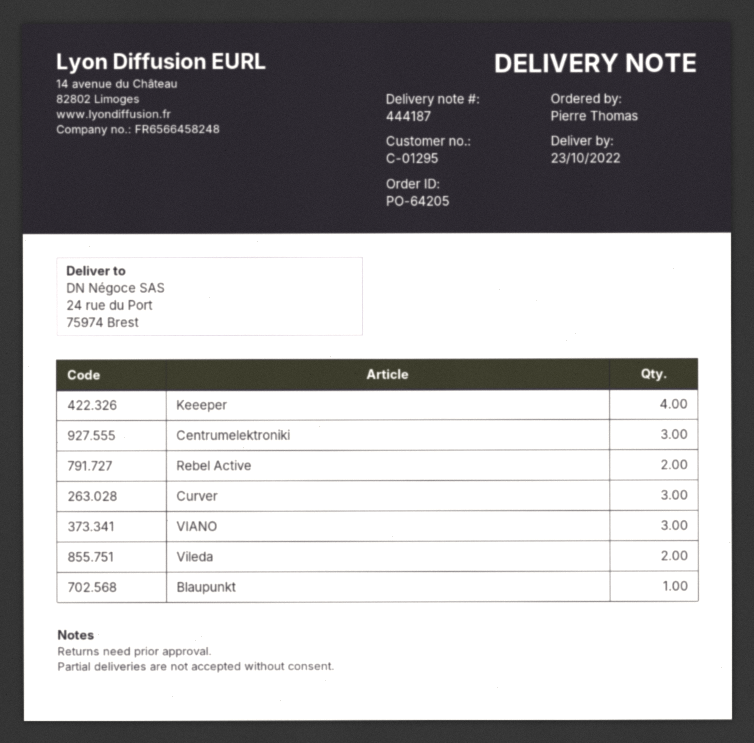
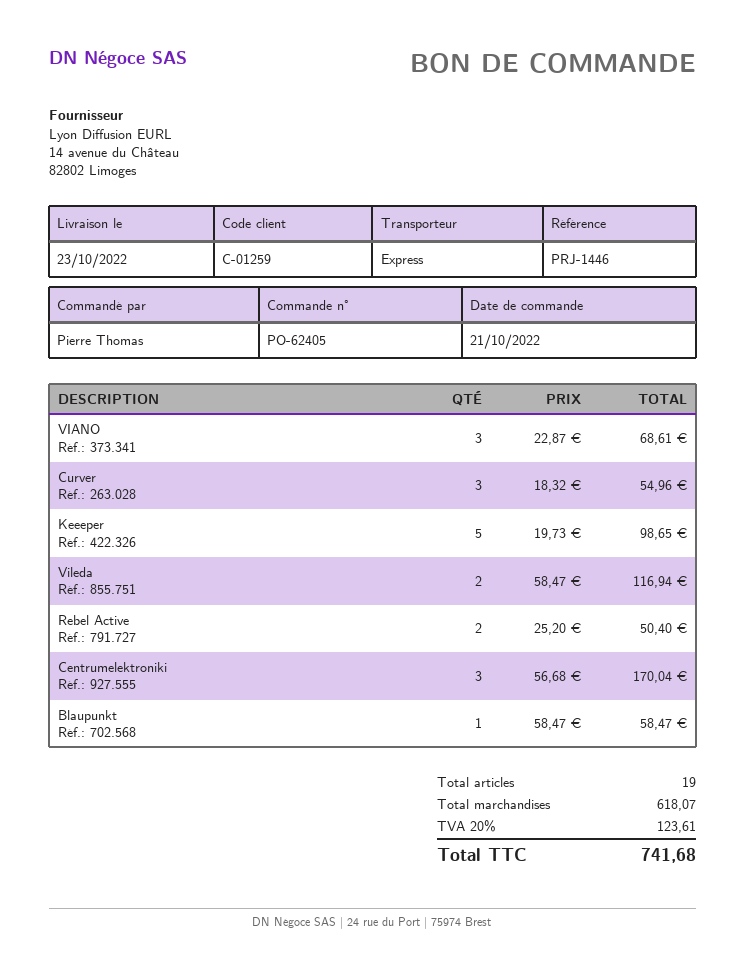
order number: PO-64205 -> PO-62405
customer number: C-01295 -> C-01259
Keeeper: 4 -> 5

